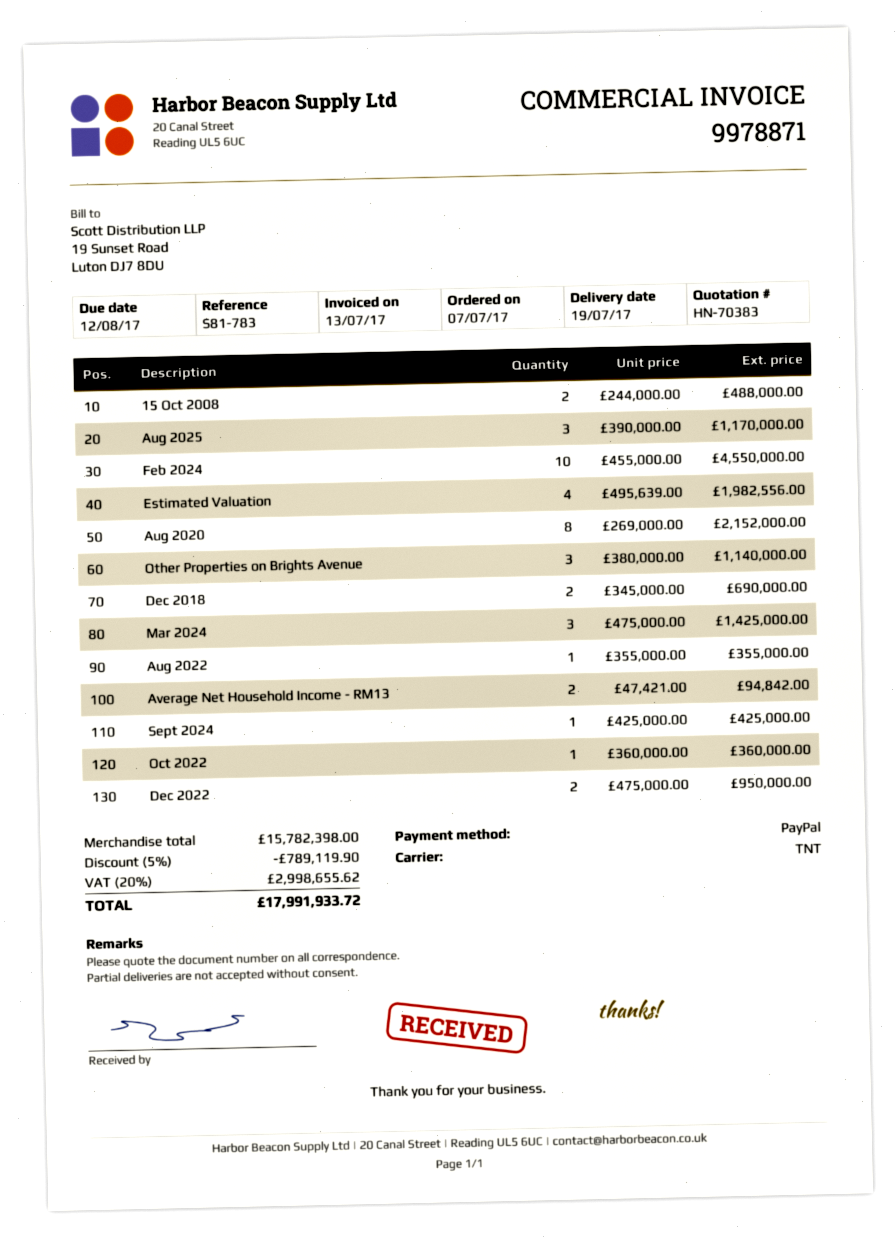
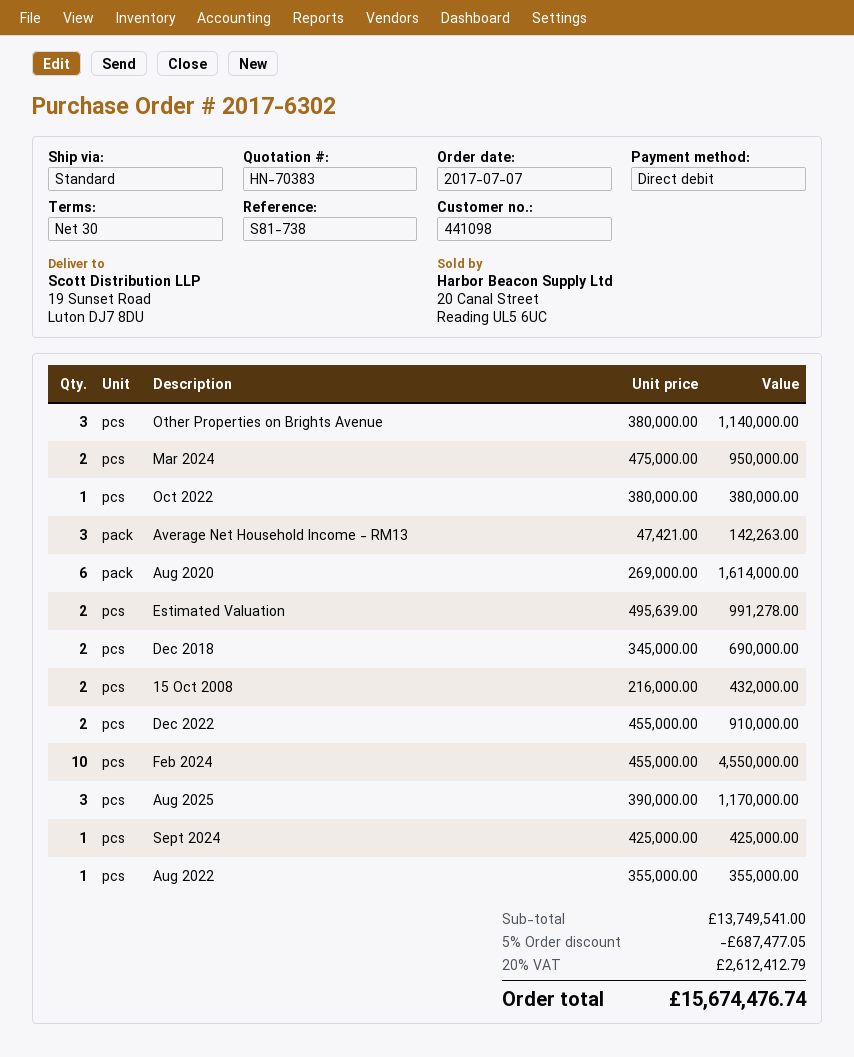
reference: S81-783 -> S81-738
payment method: PayPal -> direct debit
shipping method: TNT -> standard
15 Oct 2008: 2 x 244000.00 = 488000.00 -> 2 x 216000.00 = 432000.00
Estimated Valuation: 4 x 495639.00 = 1982556.00 -> 2 x 495639.00 = 991278.00
Aug 2020: 8 x 269000.00 = 2152000.00 -> 6 x 269000.00 = 1614000.00
Mar 2024: 3 x 475000.00 = 1425000.00 -> 2 x 475000.00 = 950000.00
Average Net Household Income - RM13: 2 x 47421.00 = 94842.00 -> 3 x 47421.00 = 142263.00
Oct 2022: 1 x 360000.00 = 360000.00 -> 1 x 380000.00 = 380000.00
Dec 2022: 2 x 475000.00 = 950000.00 -> 2 x 455000.00 = 910000.00
subtotal: 15782398.00 -> 13749541.00
discount: 5% = 789119.90 -> 5% = 687477.05
tax: 20% = 2998655.62 -> 20% = 2612412.79
total: 17991933.72 -> 15674476.74

